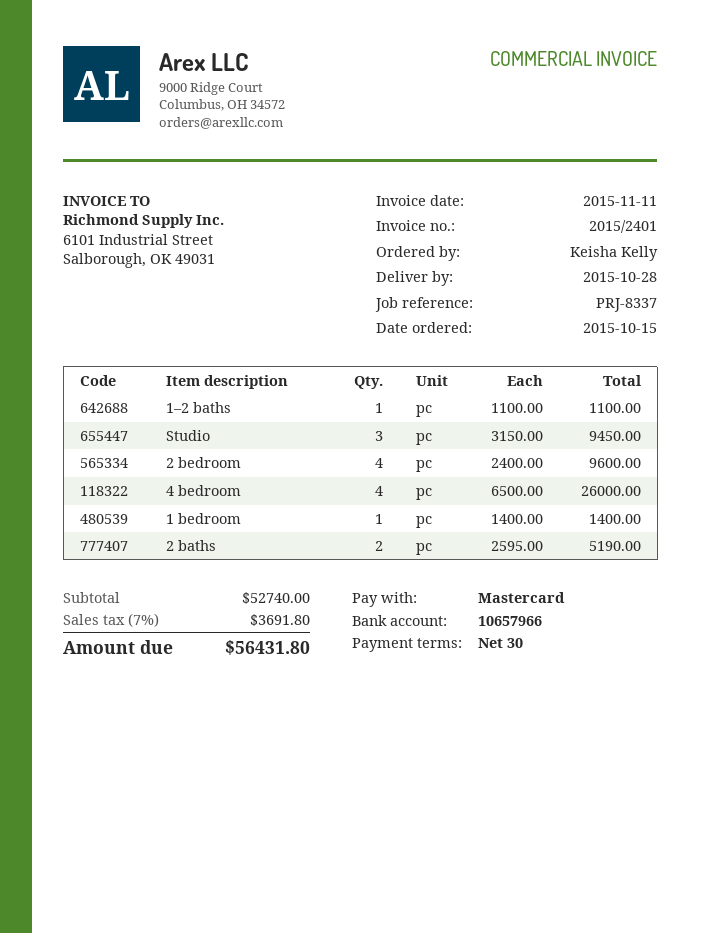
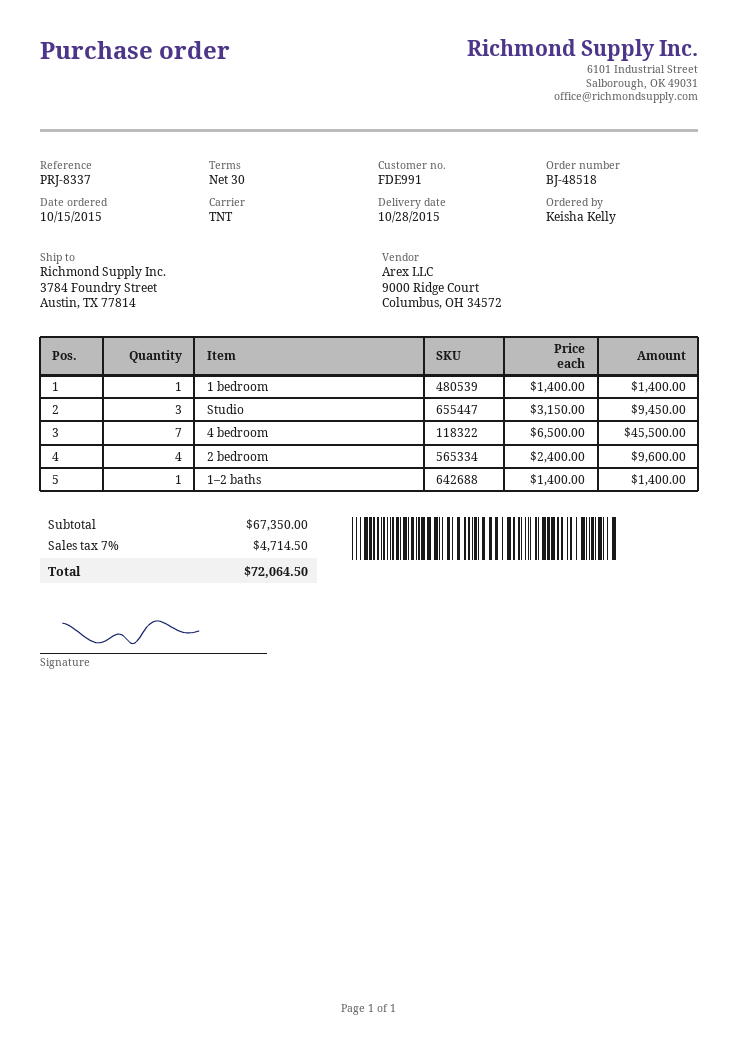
1–2 baths: 1 x 1100.00 = 1100.00 -> 1 x 1400.00 = 1400.00
4 bedroom: 4 x 6500.00 = 26000.00 -> 7 x 6500.00 = 45500.00
2 baths: 2 x 2595.00 = 5190.00 -> none
subtotal: 52740.00 -> 67350.00
tax: 7% = 3691.80 -> 7% = 4714.50
total: 56431.80 -> 72064.50

